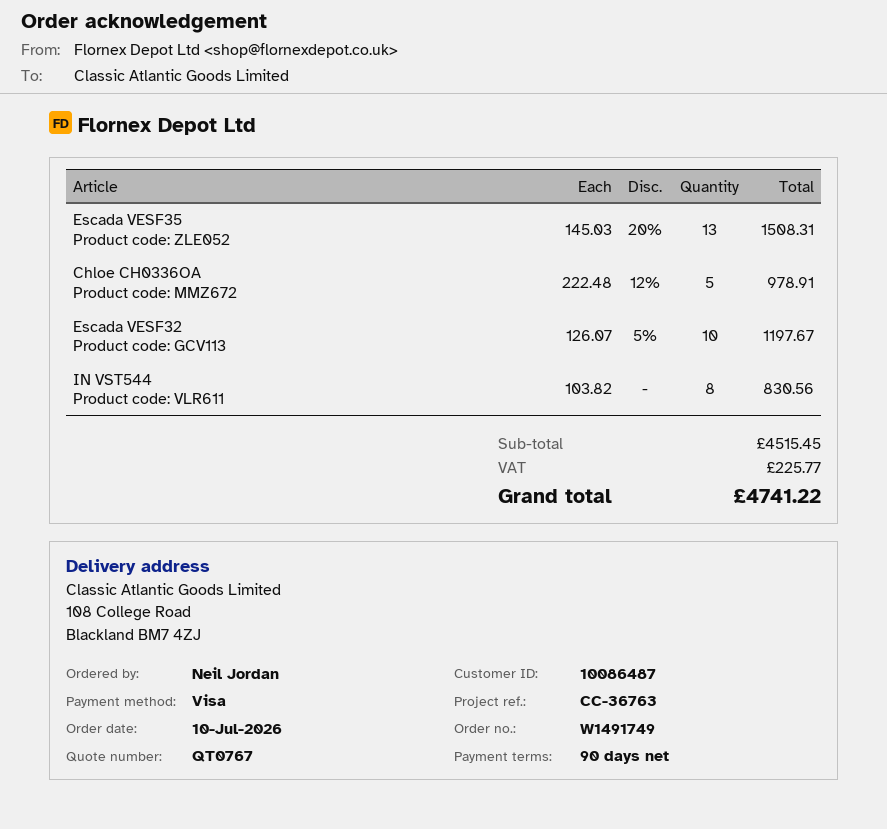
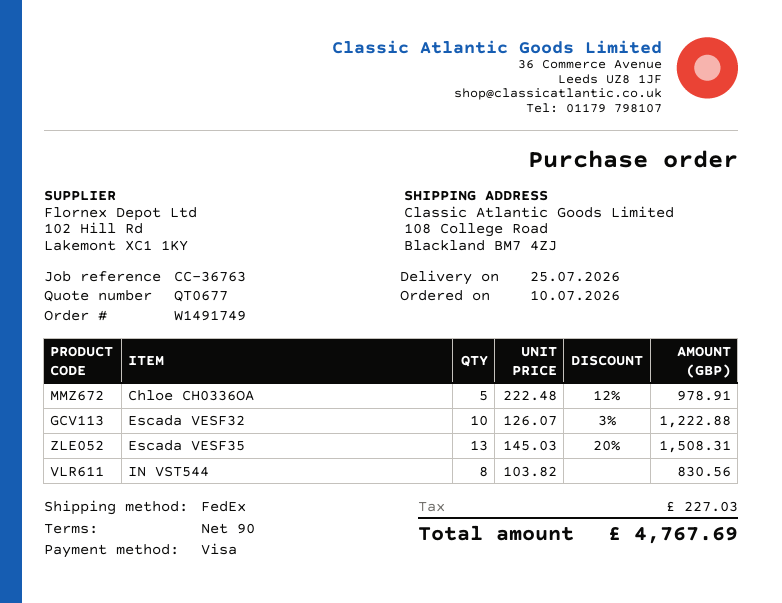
quote number: QT0767 -> QT0677
Escada VESF32: 10 x 126.07 - 5% = 1197.67 -> 10 x 126.07 - 3% = 1222.88
tax: 225.77 -> 227.03
total: 4741.22 -> 4767.69

